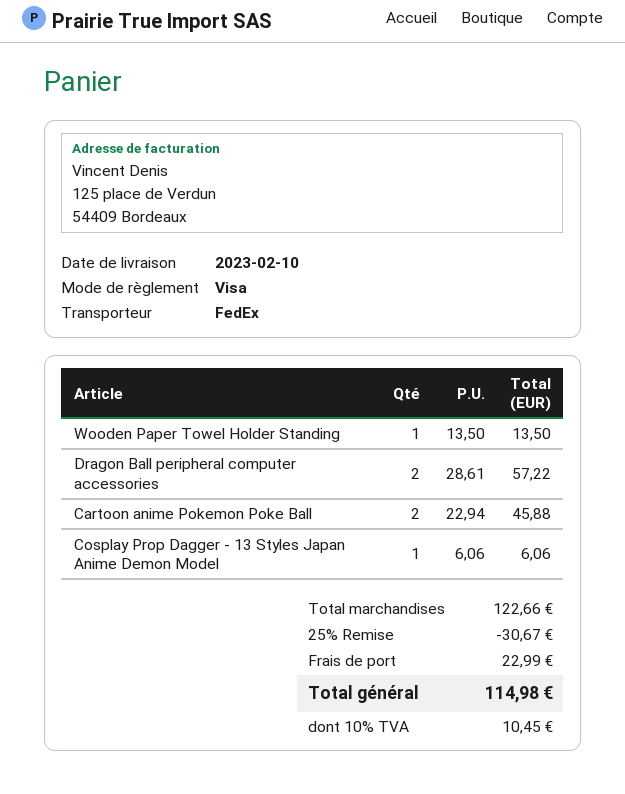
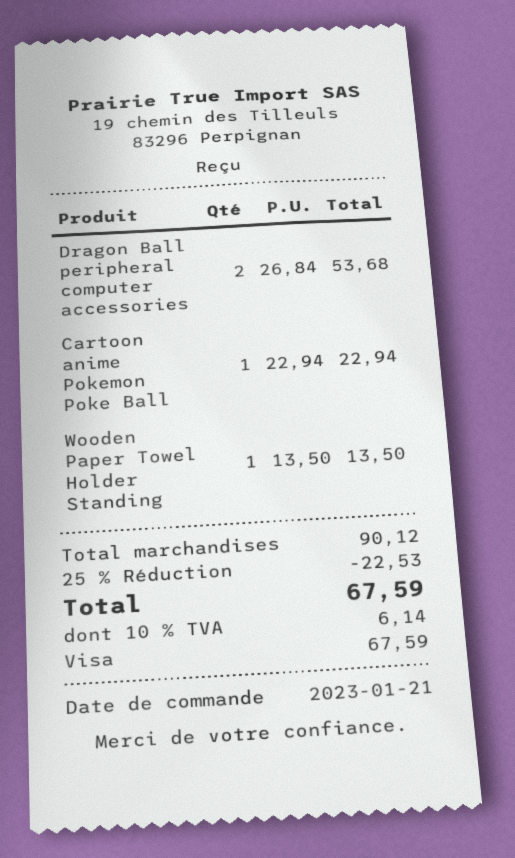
Dragon Ball peripheral computer accessories: 2 x 28.61 = 57.22 -> 2 x 26.84 = 53.68
Cartoon anime Pokemon Poke Ball: 2 x 22.94 = 45.88 -> 1 x 22.94 = 22.94
Cosplay Prop Dagger - 13 Styles Japan Anime Demon Model: 1 x 6.06 = 6.06 -> none
subtotal: 122.66 -> 90.12
discount: 25% = 30.67 -> 25% = 22.53
shipping: 22.99 -> none
tax: 10% = 10.45 -> 10% = 6.14
total: 114.98 -> 67.59

